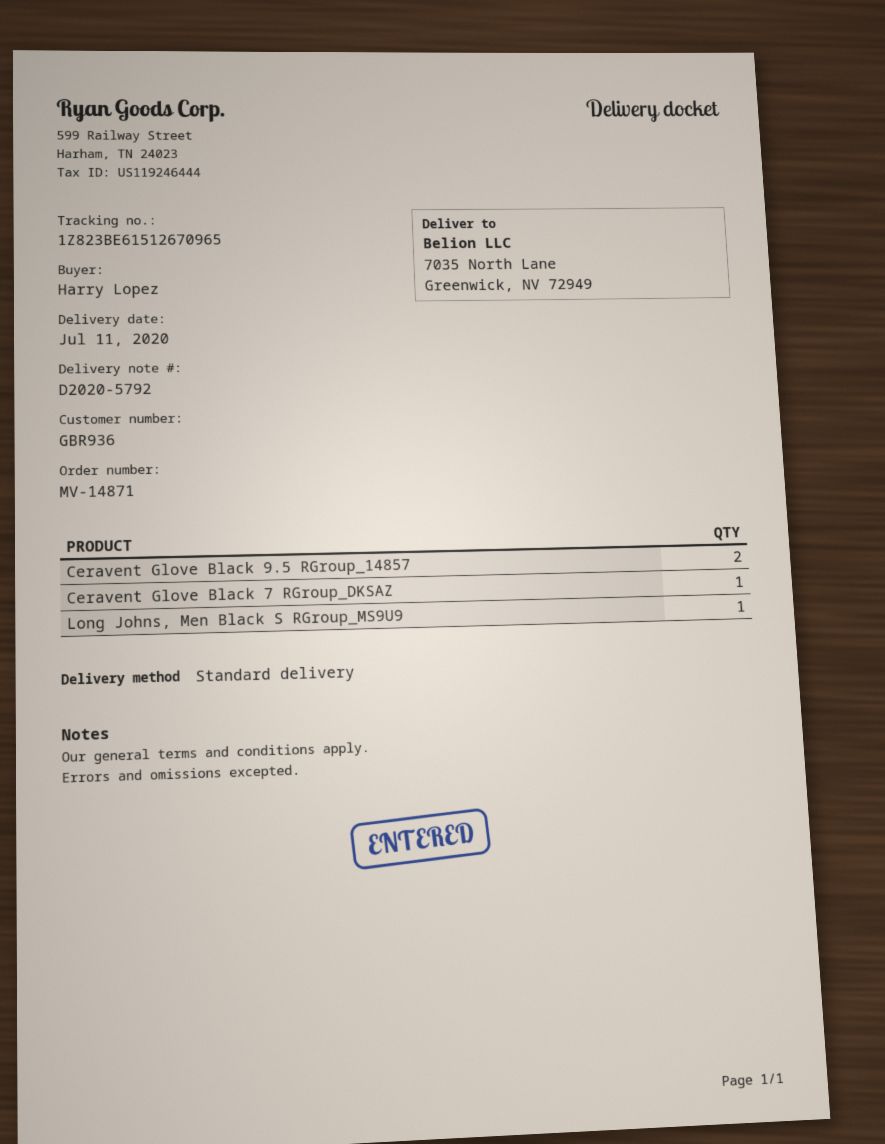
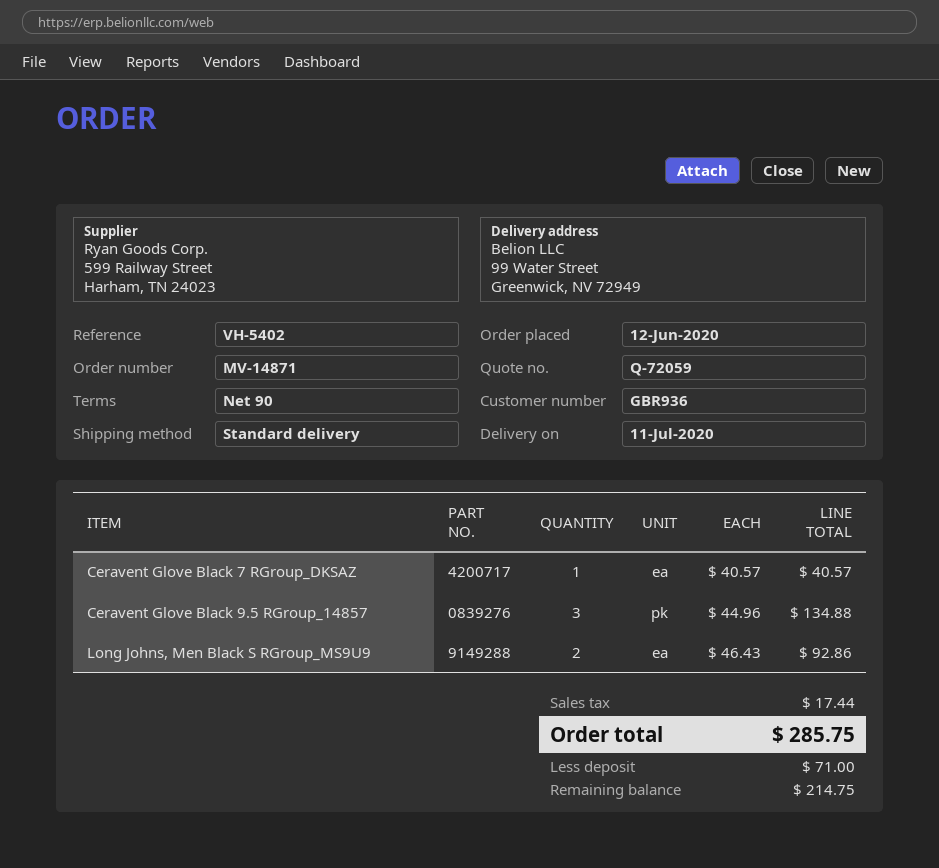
ship to: 7035 North Lane, Greenwick, NV 72949 -> 99 Water Street, Greenwick, NV 72949
Ceravent Glove Black 9.5 RGroup_14857: 2 -> 3
Long Johns, Men Black S RGroup_MS9U9: 1 -> 2

